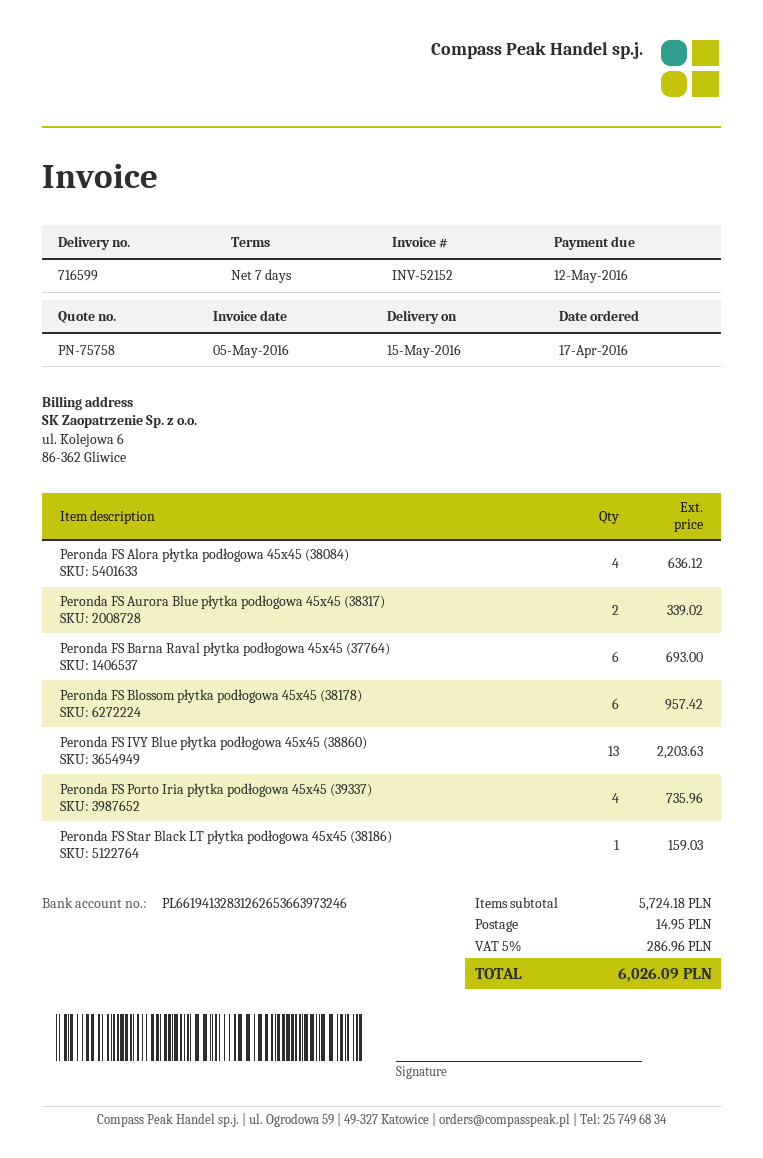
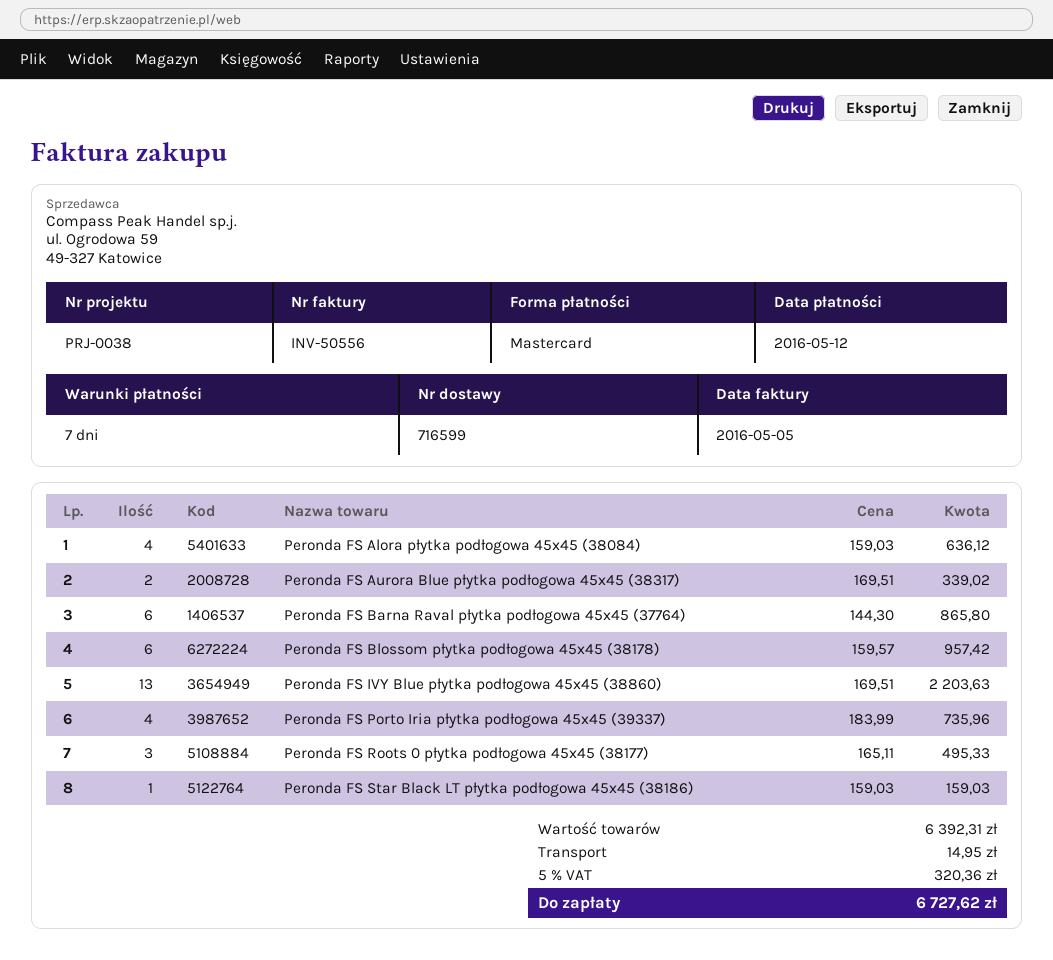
invoice number: INV-52152 -> INV-50556
Peronda FS Barna Raval płytka podłogowa 45x45 (37764): 6 for 693.00 -> 6 for 865.80
Peronda FS Roots 0 płytka podłogowa 45x45 (38177): none -> 3 for 495.33
subtotal: 5724.18 -> 6392.31
tax: 5% = 286.96 -> 5% = 320.36
total: 6026.09 -> 6727.62

